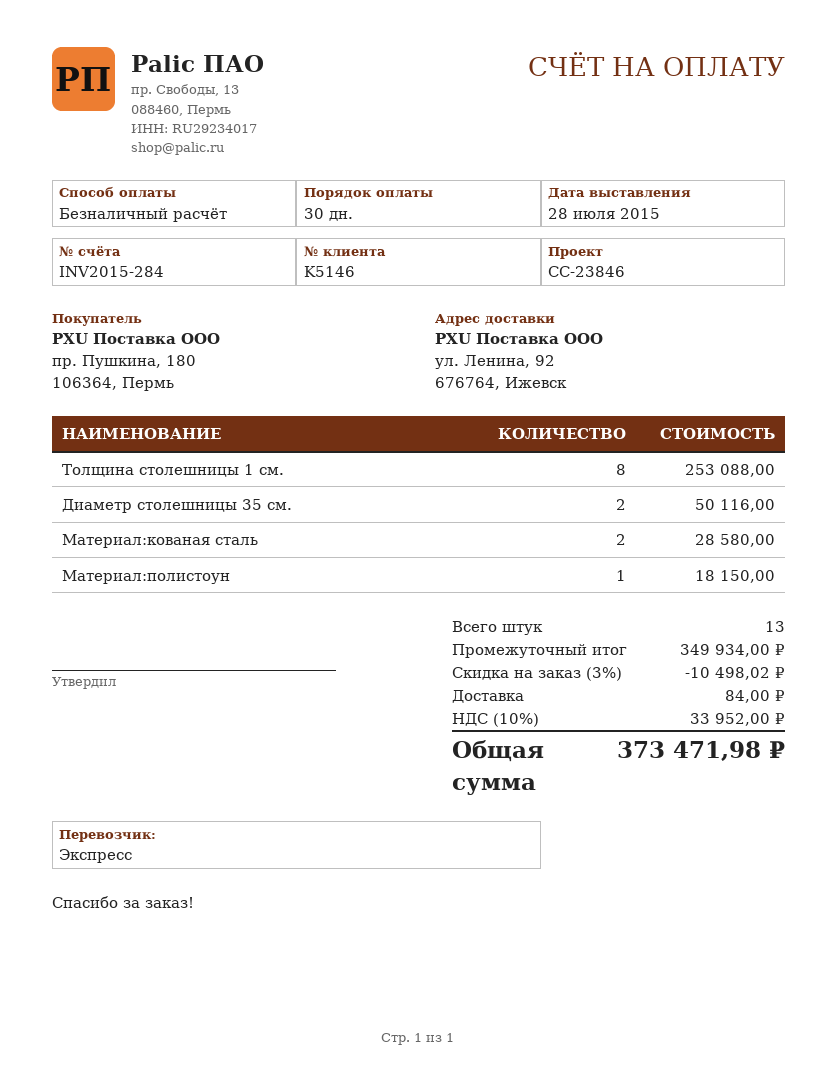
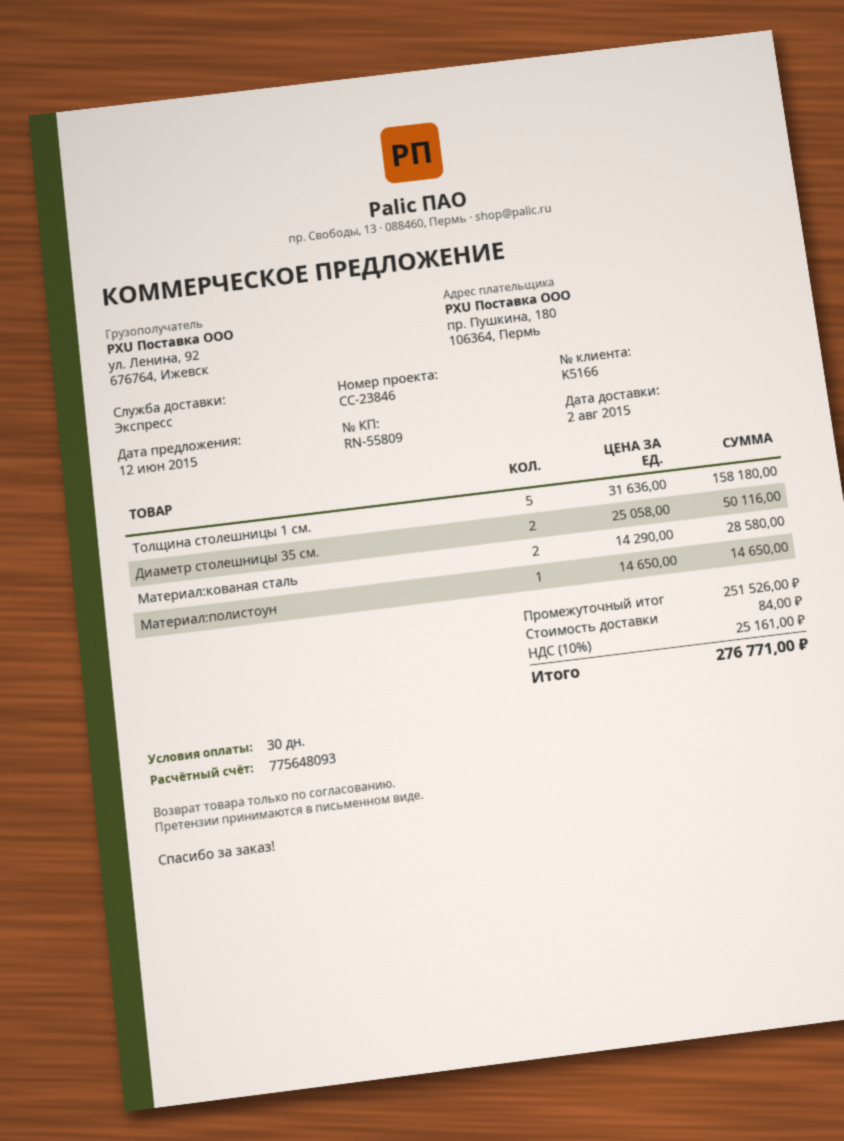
customer number: K5146 -> K5166
Толщина столешницы 1 см.: 8 for 253088.00 -> 5 for 158180.00
Материал:полистоун: 1 for 18150.00 -> 1 for 14650.00
subtotal: 349934.00 -> 251526.00
discount: 3% = 10498.02 -> none
tax: 10% = 33952.00 -> 10% = 25161.00
total: 373471.98 -> 276771.00

